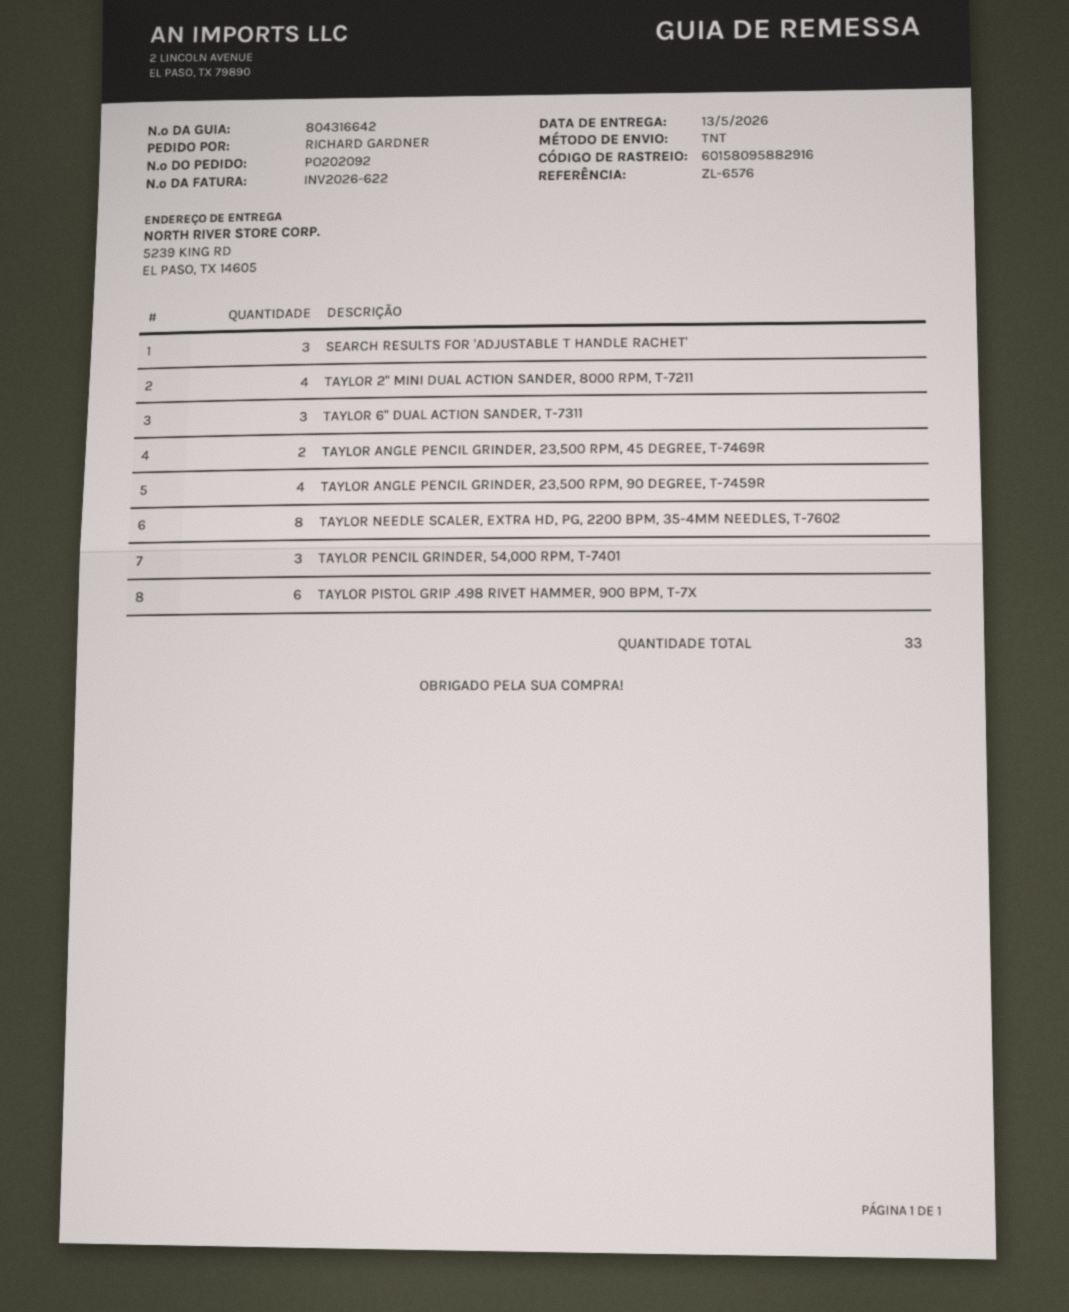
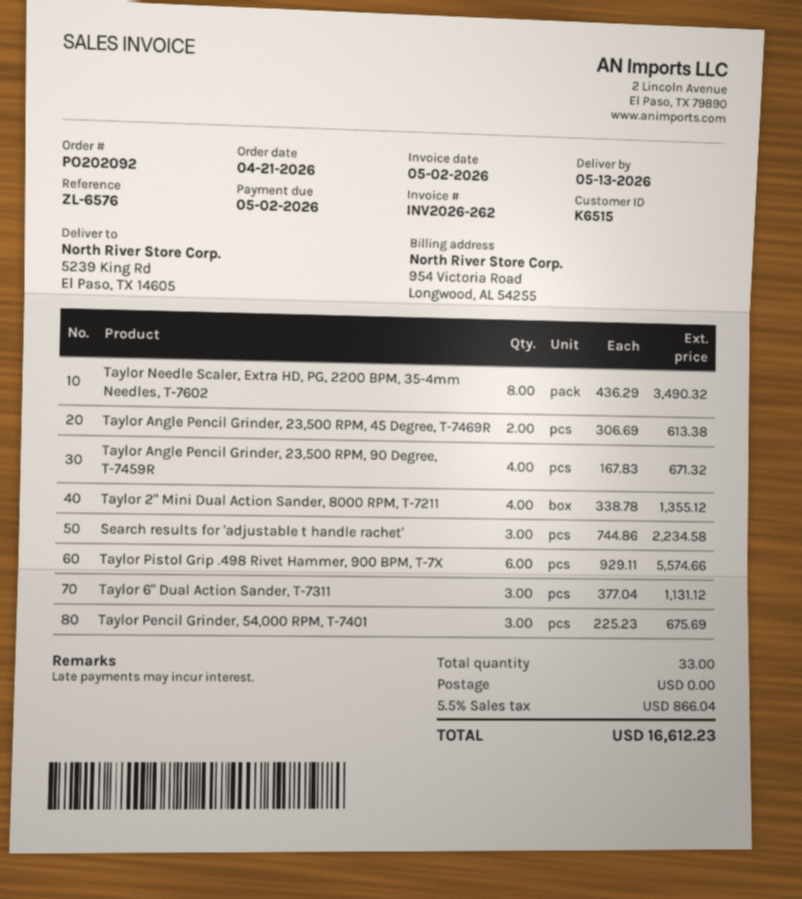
invoice number: INV2026-622 -> INV2026-262

